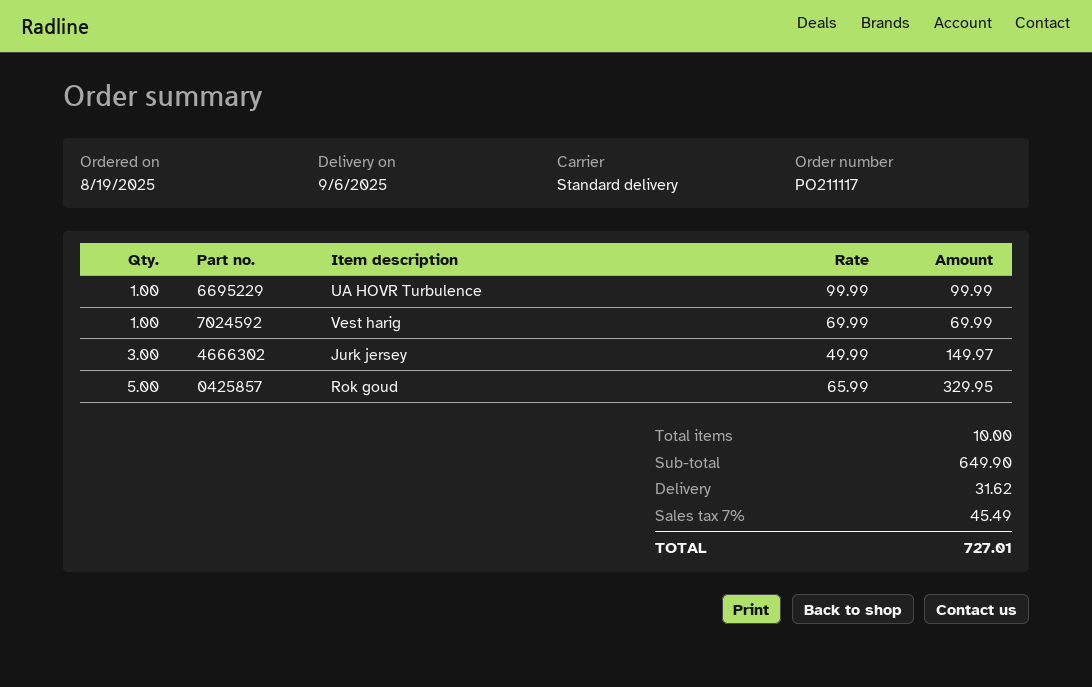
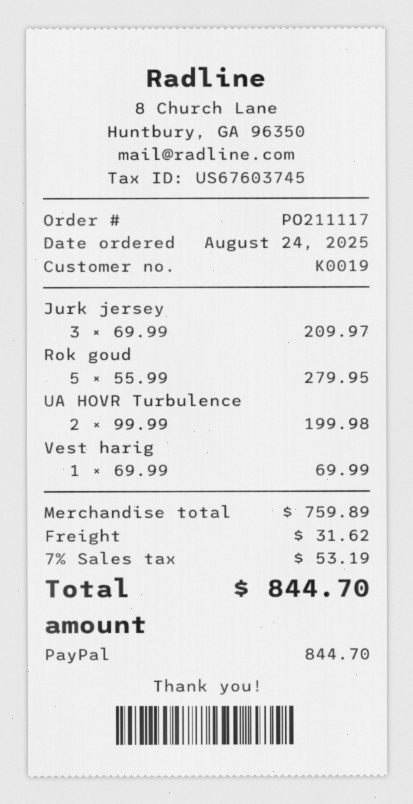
order date: 2025-08-19 -> 2025-08-24
UA HOVR Turbulence: 1 x 99.99 = 99.99 -> 2 x 99.99 = 199.98
Jurk jersey: 3 x 49.99 = 149.97 -> 3 x 69.99 = 209.97
Rok goud: 5 x 65.99 = 329.95 -> 5 x 55.99 = 279.95
subtotal: 649.90 -> 759.89
tax: 7% = 45.49 -> 7% = 53.19
total: 727.01 -> 844.70

